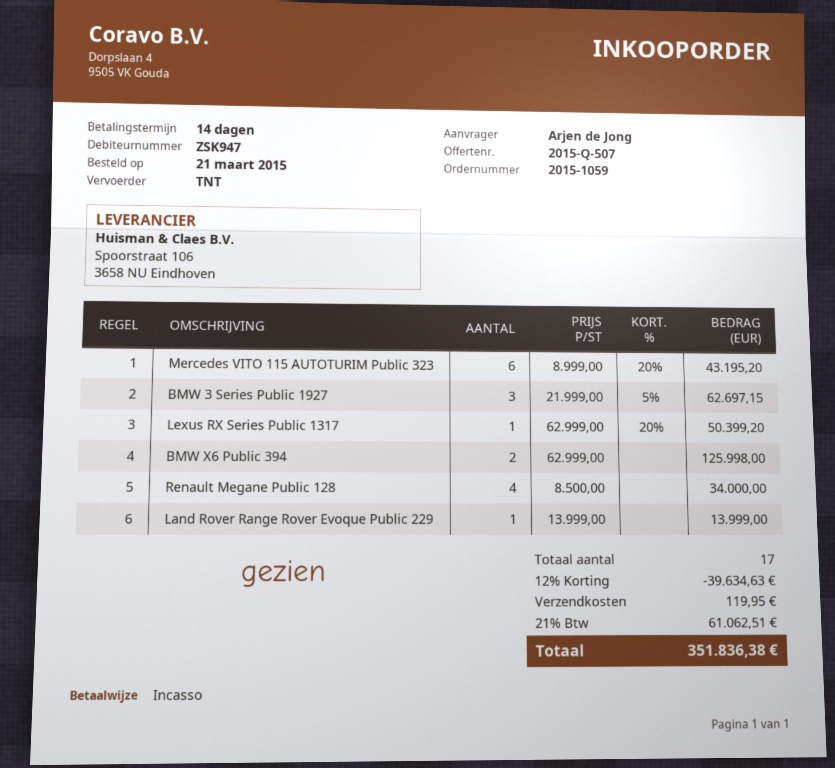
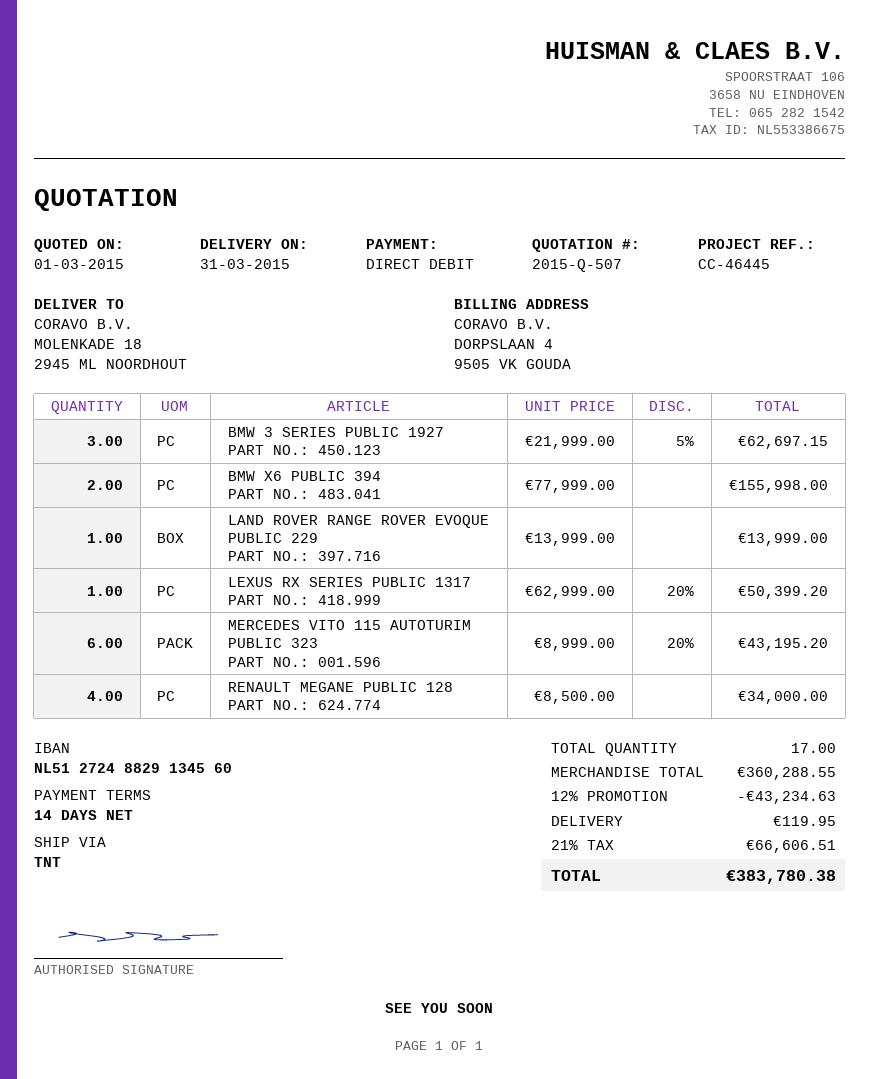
BMW X6 Public 394: 2 x 62999.00 = 125998.00 -> 2 x 77999.00 = 155998.00
discount: 12% = 39634.63 -> 12% = 43234.63
tax: 21% = 61062.51 -> 21% = 66606.51
total: 351836.38 -> 383780.38

